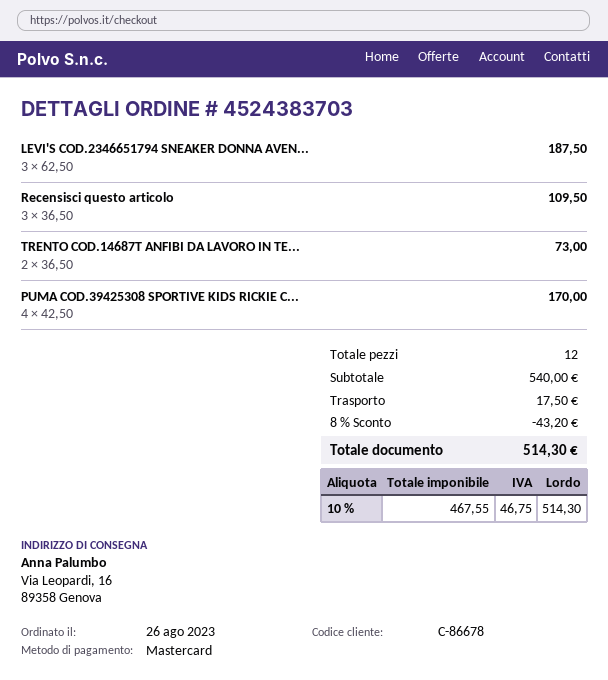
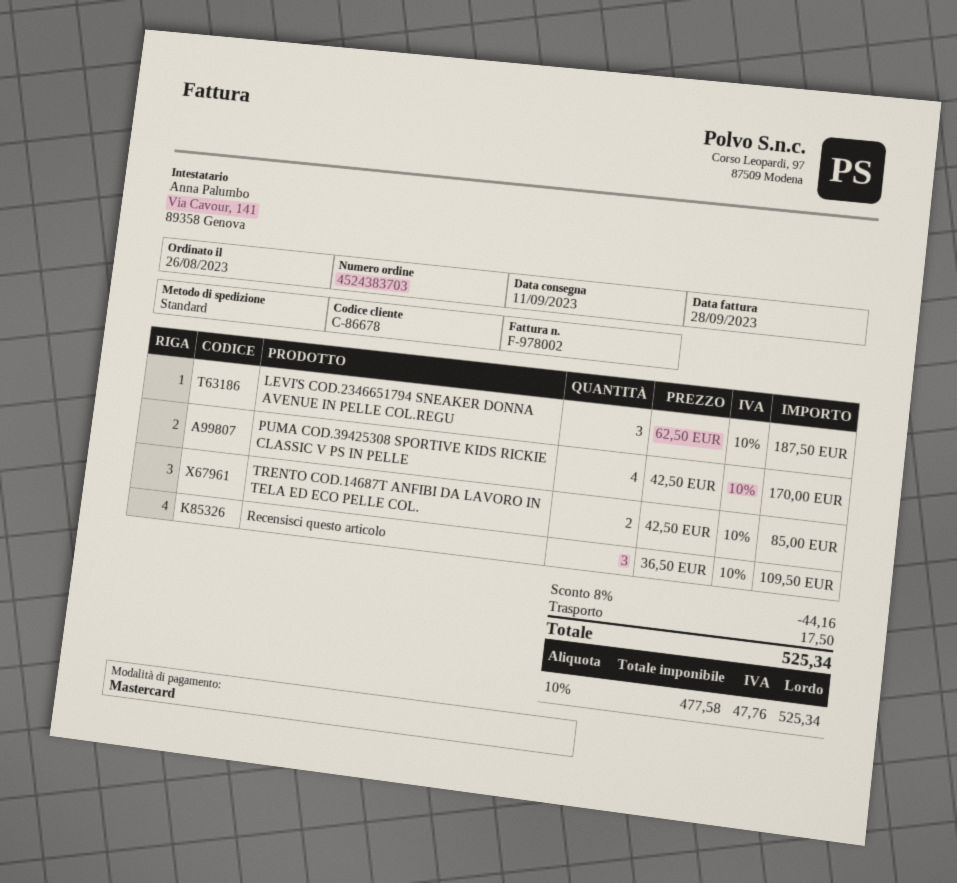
TRENTO COD.14687T ANFIBI DA LAVORO IN TE...: 2 x 36.50 = 73.00 -> 2 x 42.50 = 85.00
discount: 8% = 43.20 -> 8% = 44.16
net: 467.55 -> 477.58
tax: 10% = 46.75 -> 10% = 47.76
total: 514.30 -> 525.34

